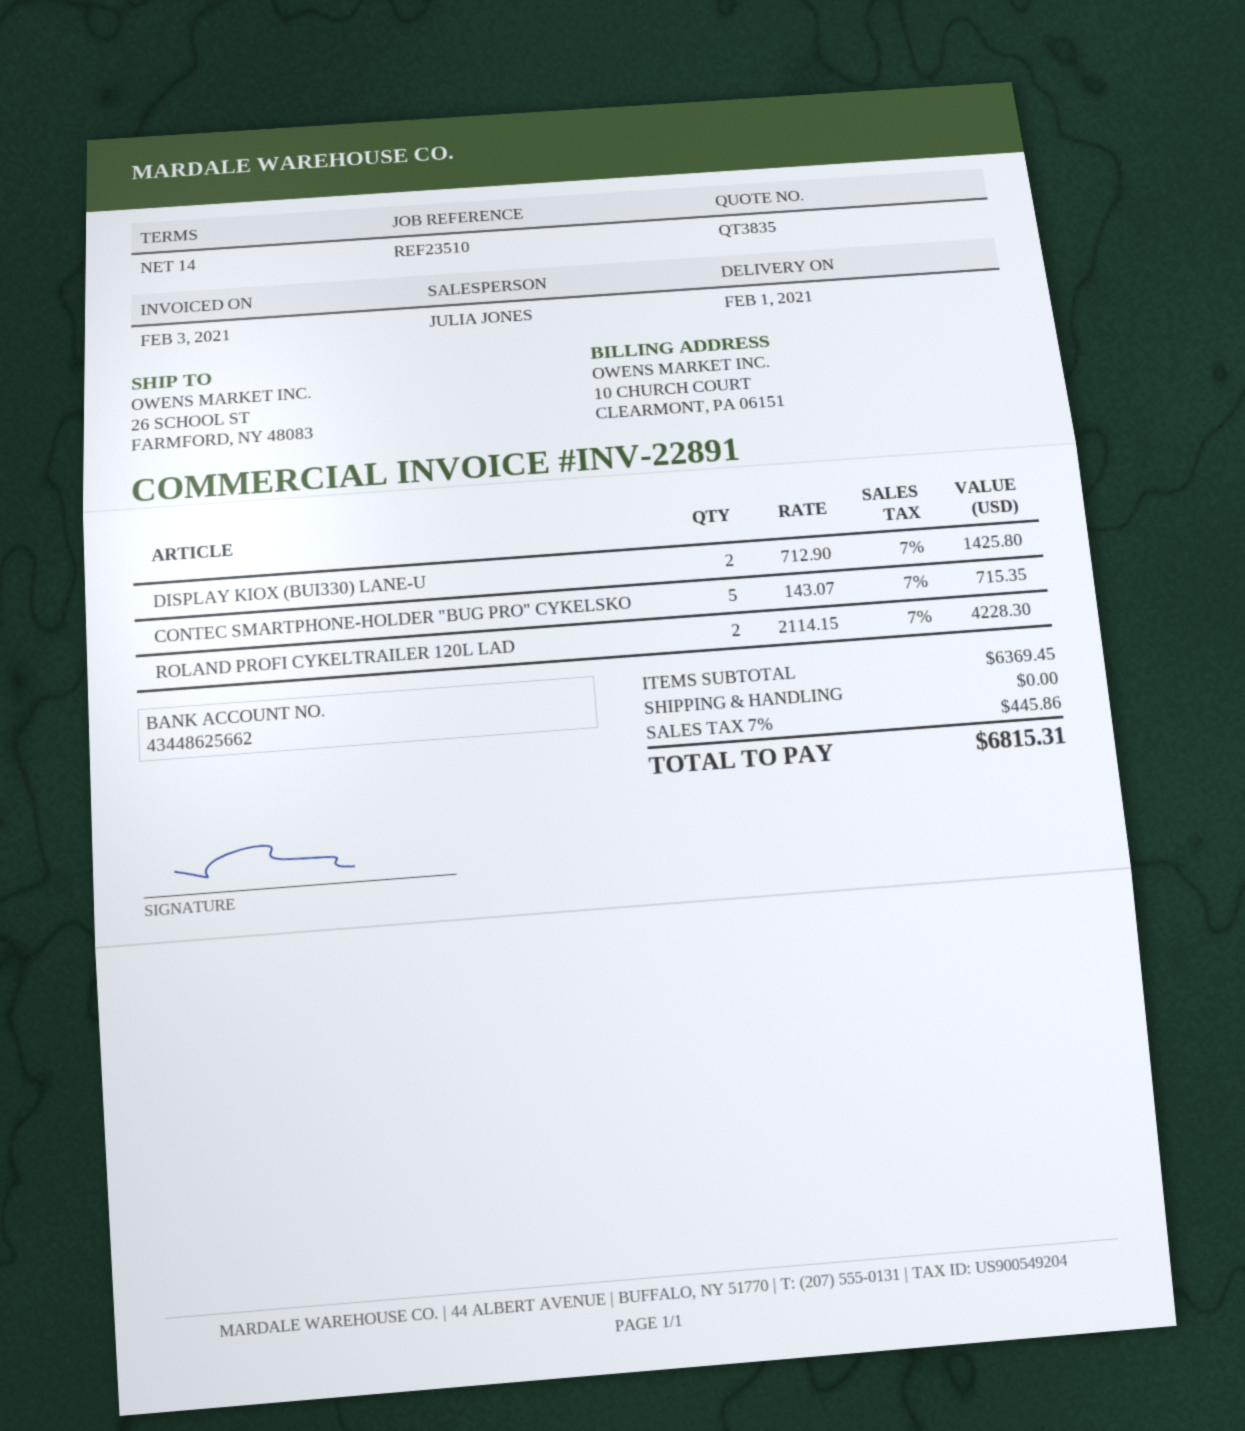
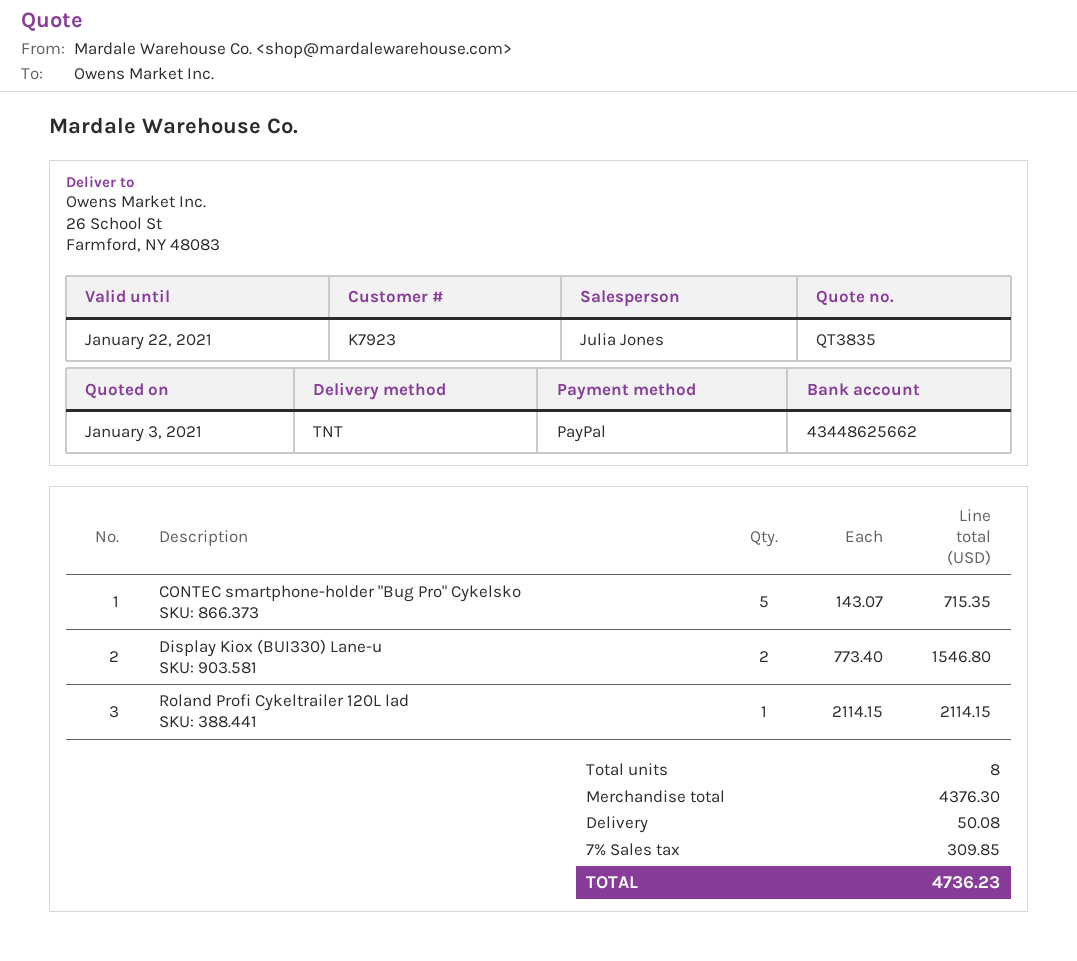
DISPLAY KIOX (BUI330) LANE-U: 2 x 712.90 = 1425.80 -> 2 x 773.40 = 1546.80
ROLAND PROFI CYKELTRAILER 120L LAD: 2 x 2114.15 = 4228.30 -> 1 x 2114.15 = 2114.15
subtotal: 6369.45 -> 4376.30
shipping: 0.00 -> 50.08
tax: 7% = 445.86 -> 7% = 309.85
total: 6815.31 -> 4736.23

